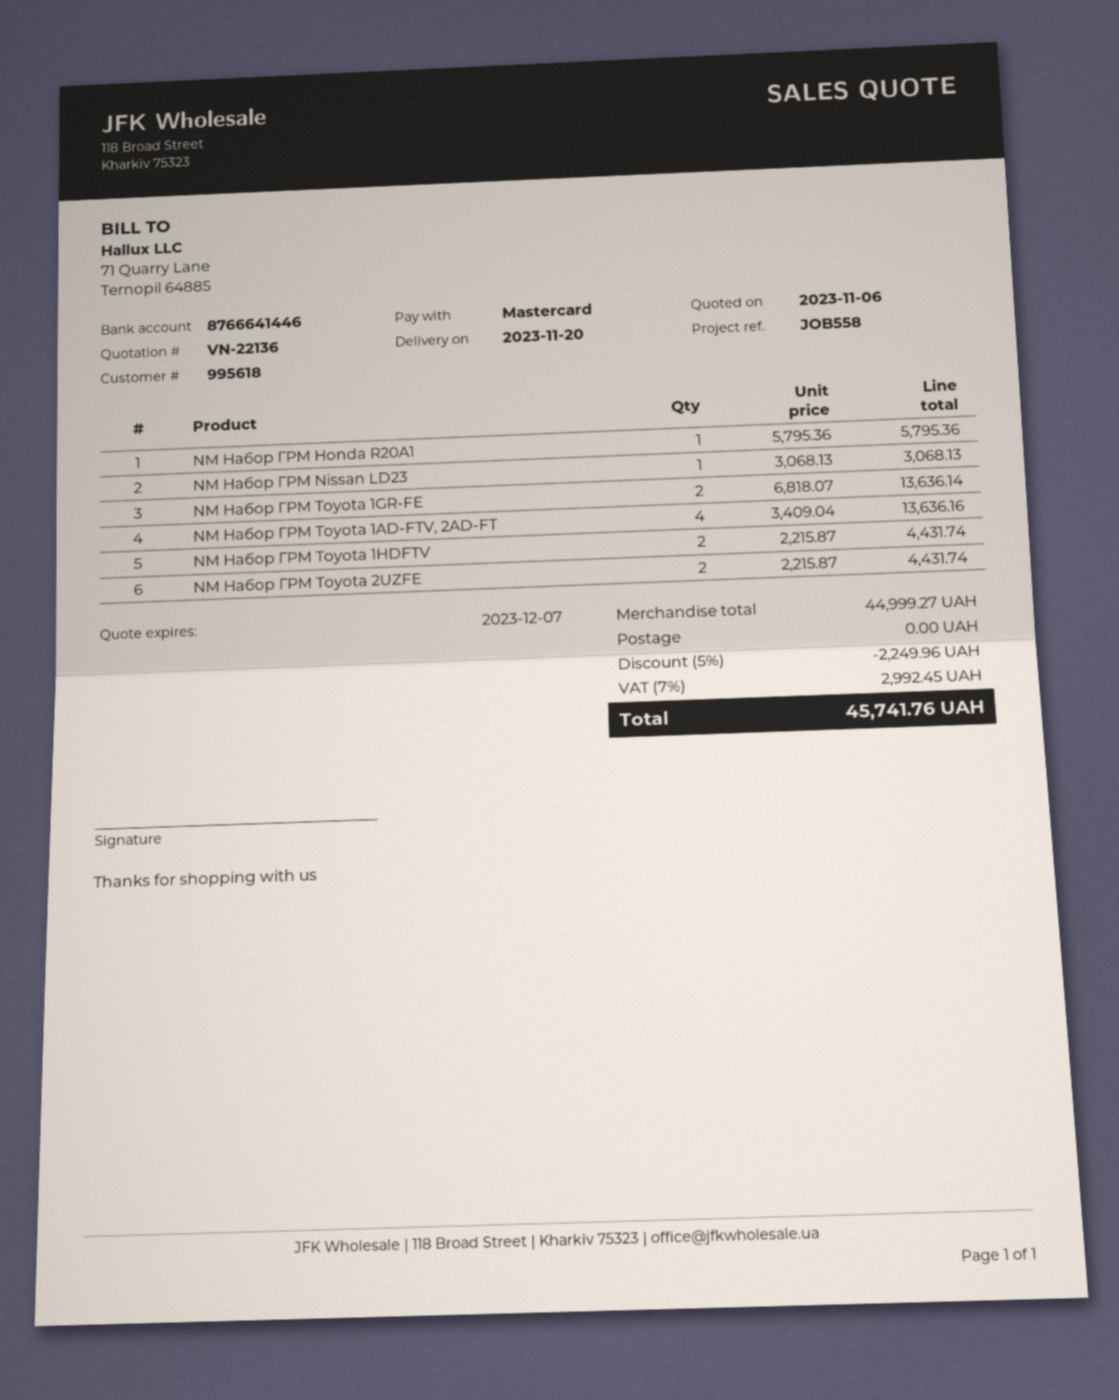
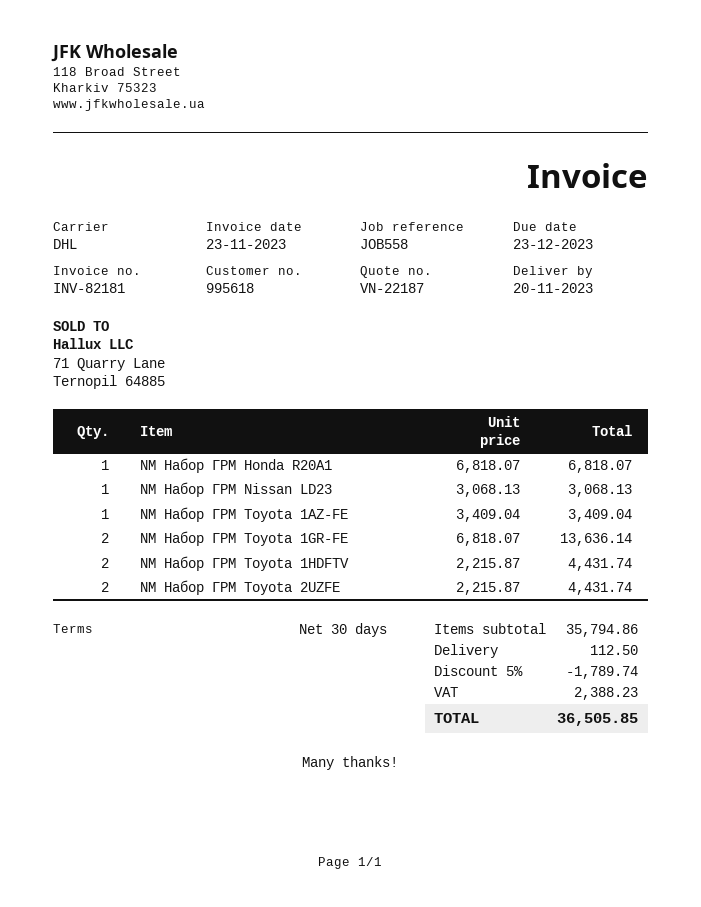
quote number: VN-22136 -> VN-22187
NM Набор ГРМ Honda R20A1: 1 x 5795.36 = 5795.36 -> 1 x 6818.07 = 6818.07
NM Набор ГРМ Toyota 1AD-FTV, 2AD-FT: 4 x 3409.04 = 13636.16 -> none
NM Набор ГРМ Toyota 1AZ-FE: none -> 1 x 3409.04 = 3409.04
subtotal: 44999.27 -> 35794.86
discount: 5% = 2249.96 -> 5% = 1789.74
shipping: 0.00 -> 112.50
tax: 2992.45 -> 2388.23
total: 45741.76 -> 36505.85

